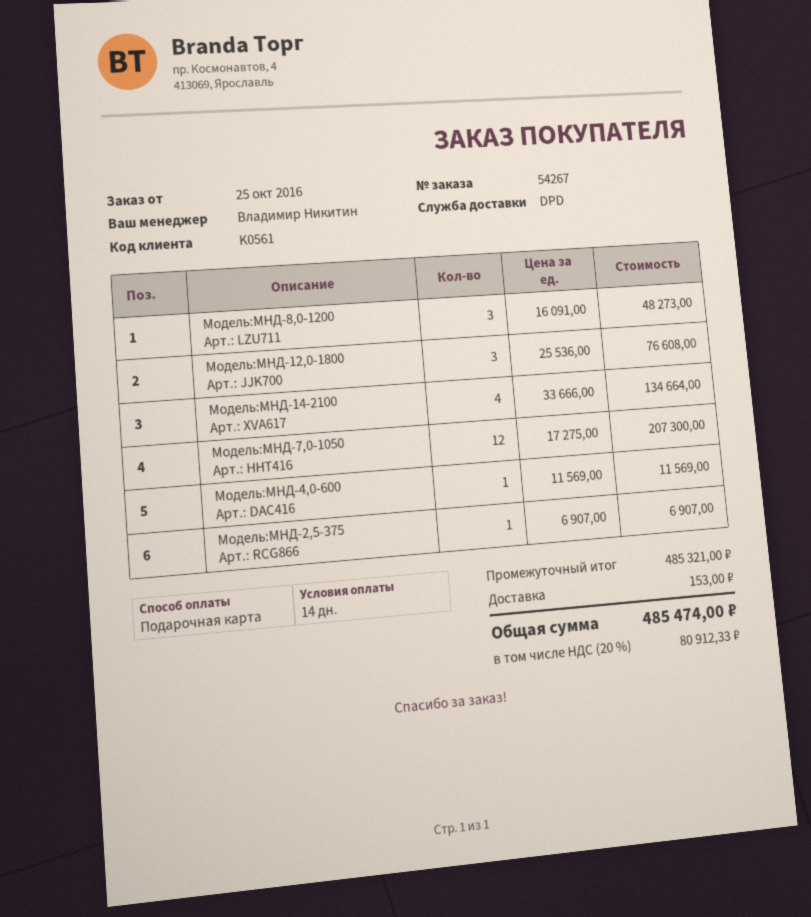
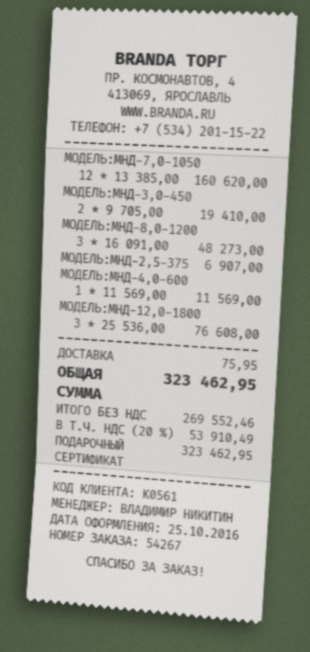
Модель:МНД-14-2100: 4 x 33666.00 = 134664.00 -> none
Модель:МНД-7,0-1050: 12 x 17275.00 = 207300.00 -> 12 x 13385.00 = 160620.00
МОДЕЛЬ:МНД-3,0-450: none -> 2 x 9705.00 = 19410.00
shipping: 153.00 -> 75.95
tax: 20% = 80912.33 -> 20% = 53910.49
total: 485474.00 -> 323462.95

